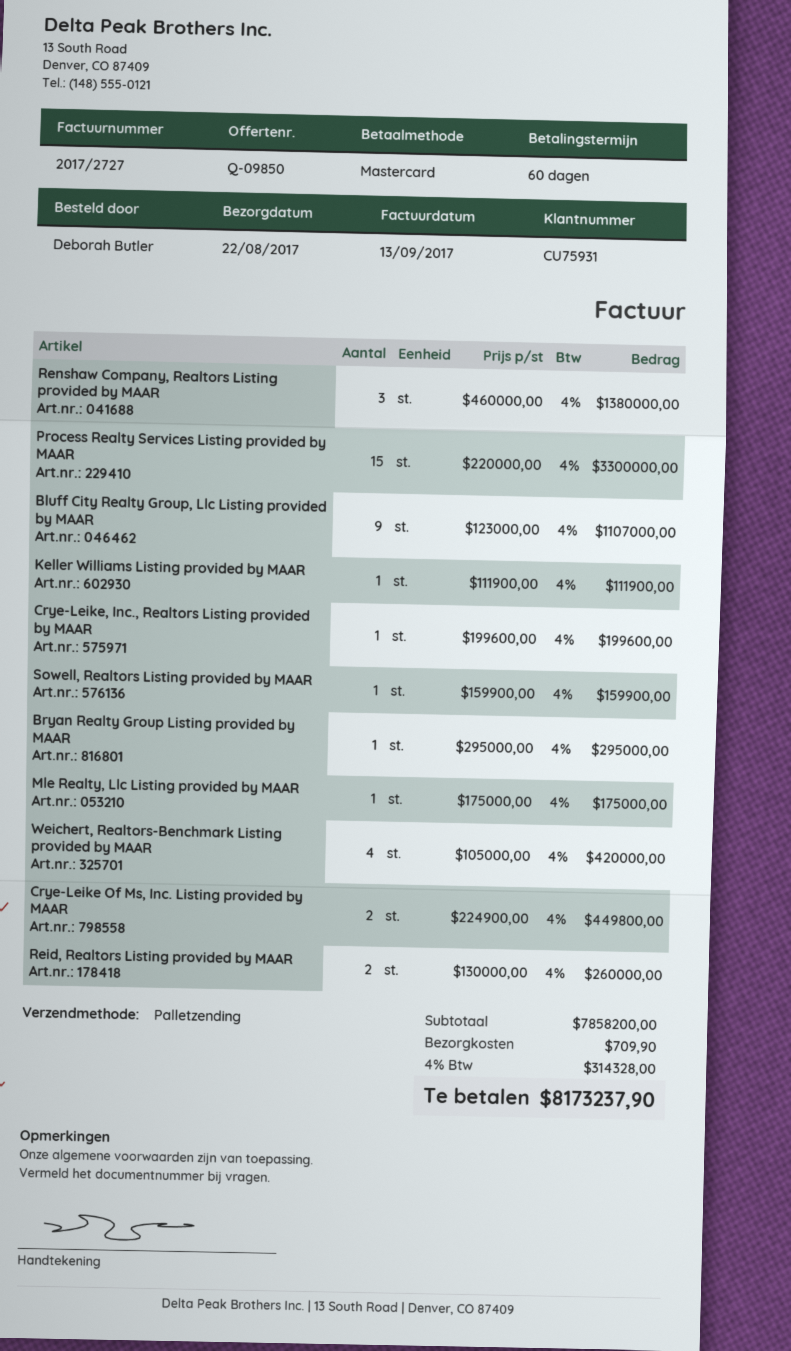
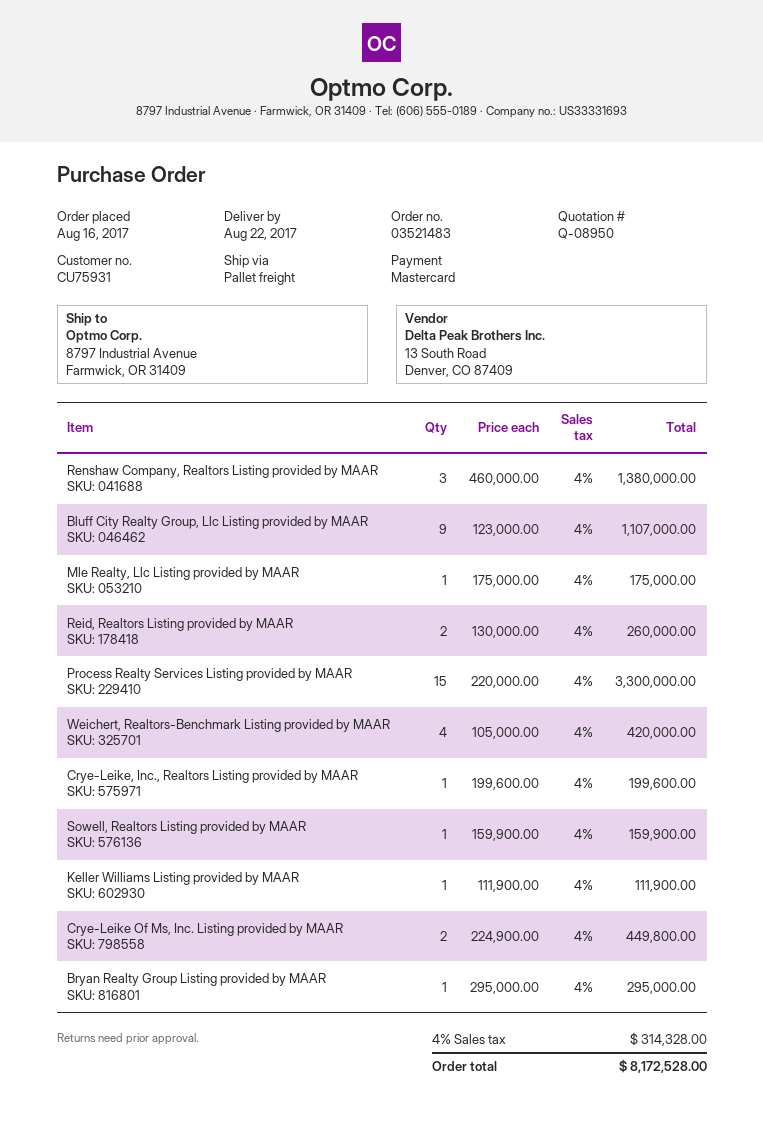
quote number: Q-09850 -> Q-08950
shipping: 709.90 -> none
total: 8173237.90 -> 8172528.00

